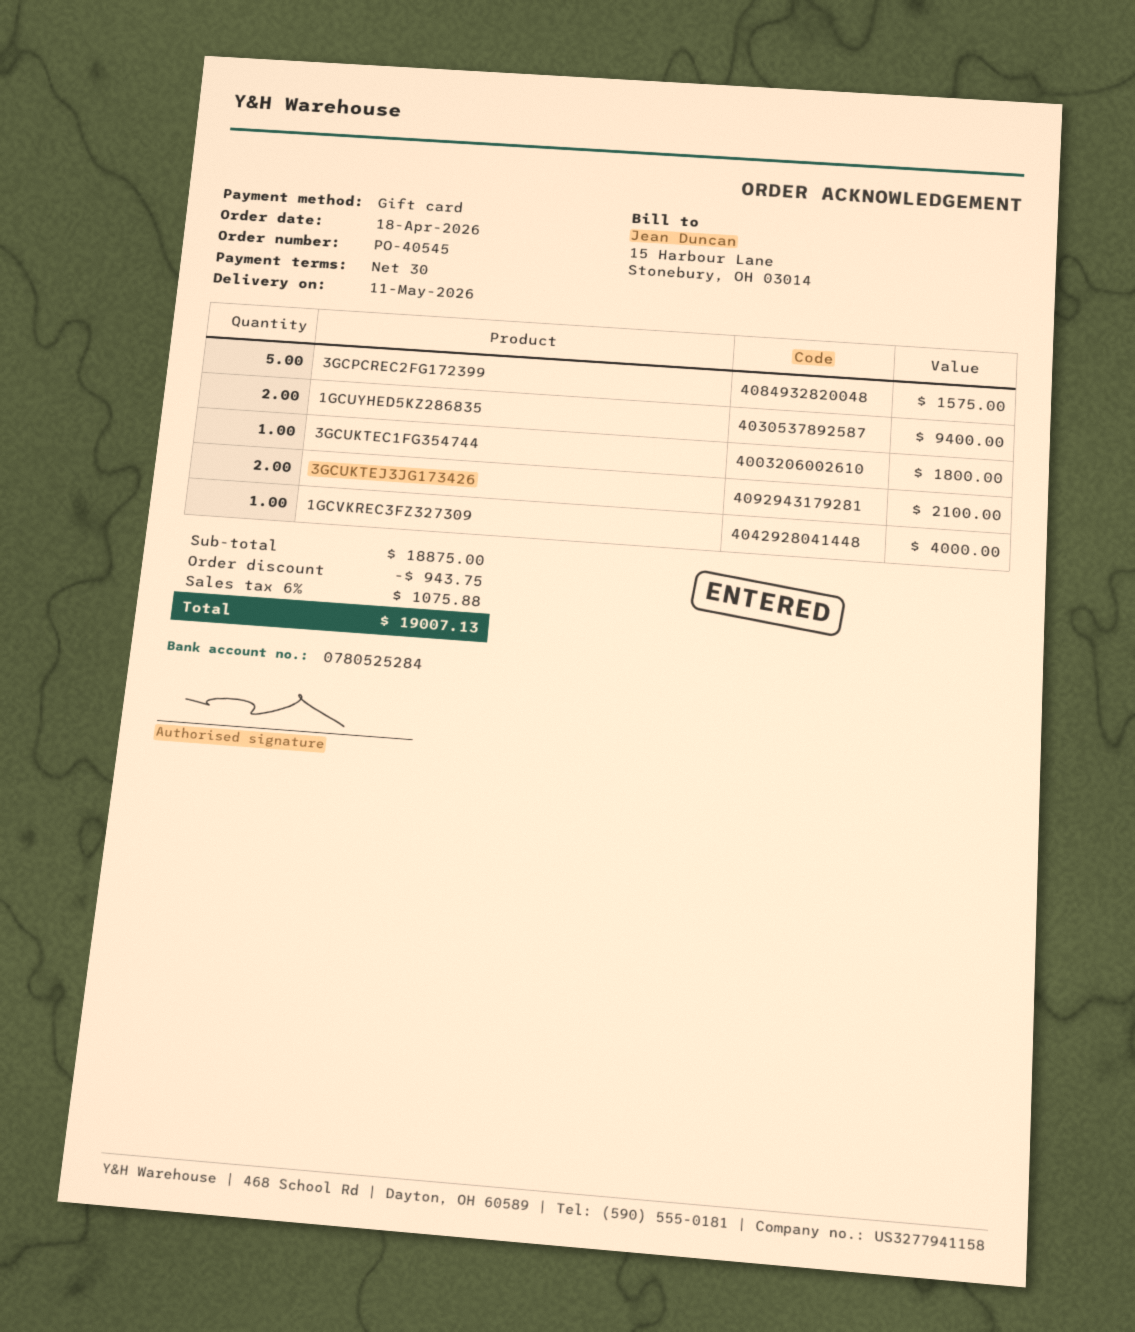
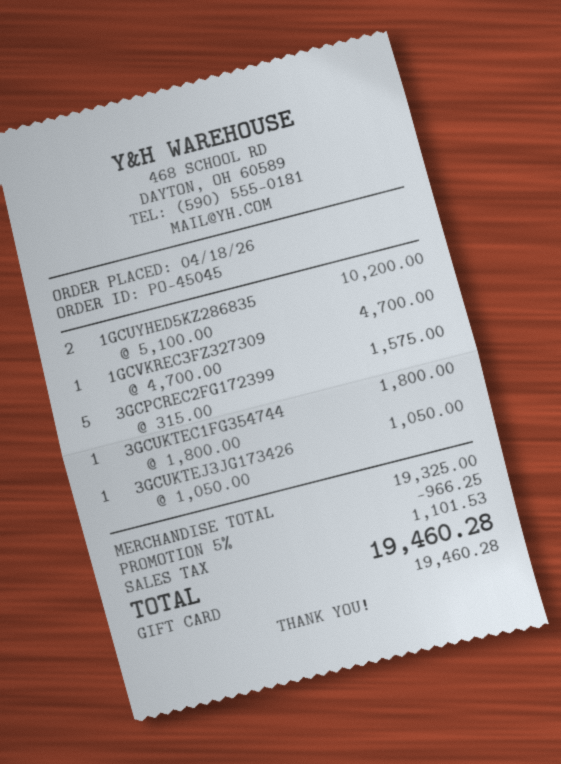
order number: PO-40545 -> PO-45045
1GCUYHED5KZ286835: 2 for 9400.00 -> 2 for 10200.00
3GCUKTEJ3JG173426: 2 for 2100.00 -> 1 for 1050.00
1GCVKREC3FZ327309: 1 for 4000.00 -> 1 for 4700.00
subtotal: 18875.00 -> 19325.00
discount: 943.75 -> 966.25
tax: 1075.88 -> 1101.53
total: 19007.13 -> 19460.28

